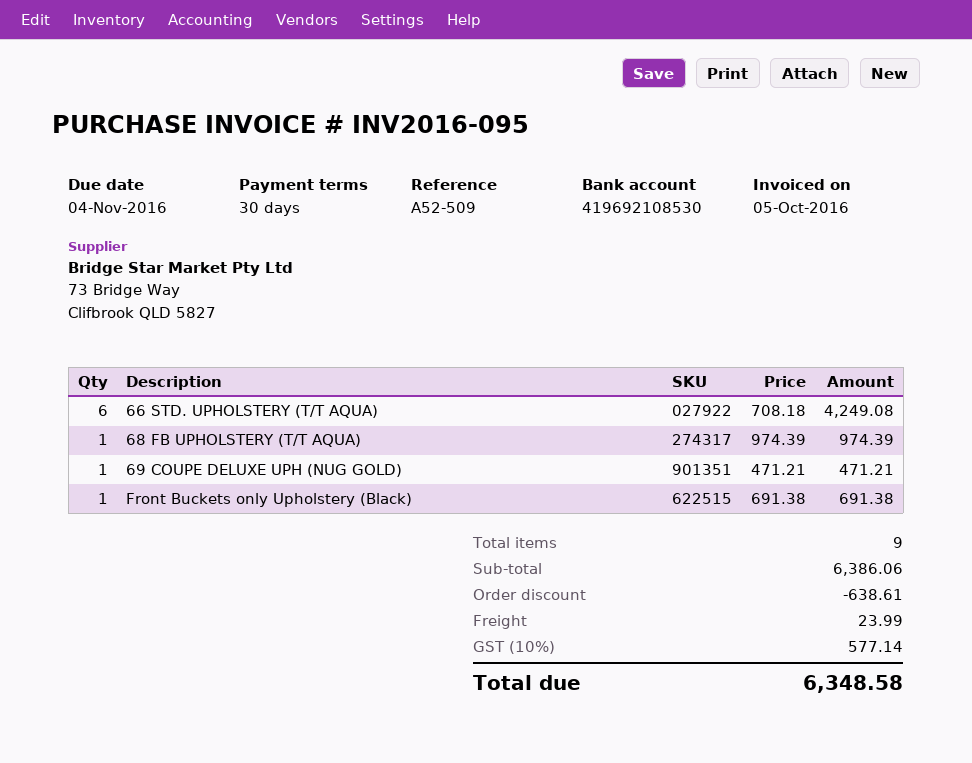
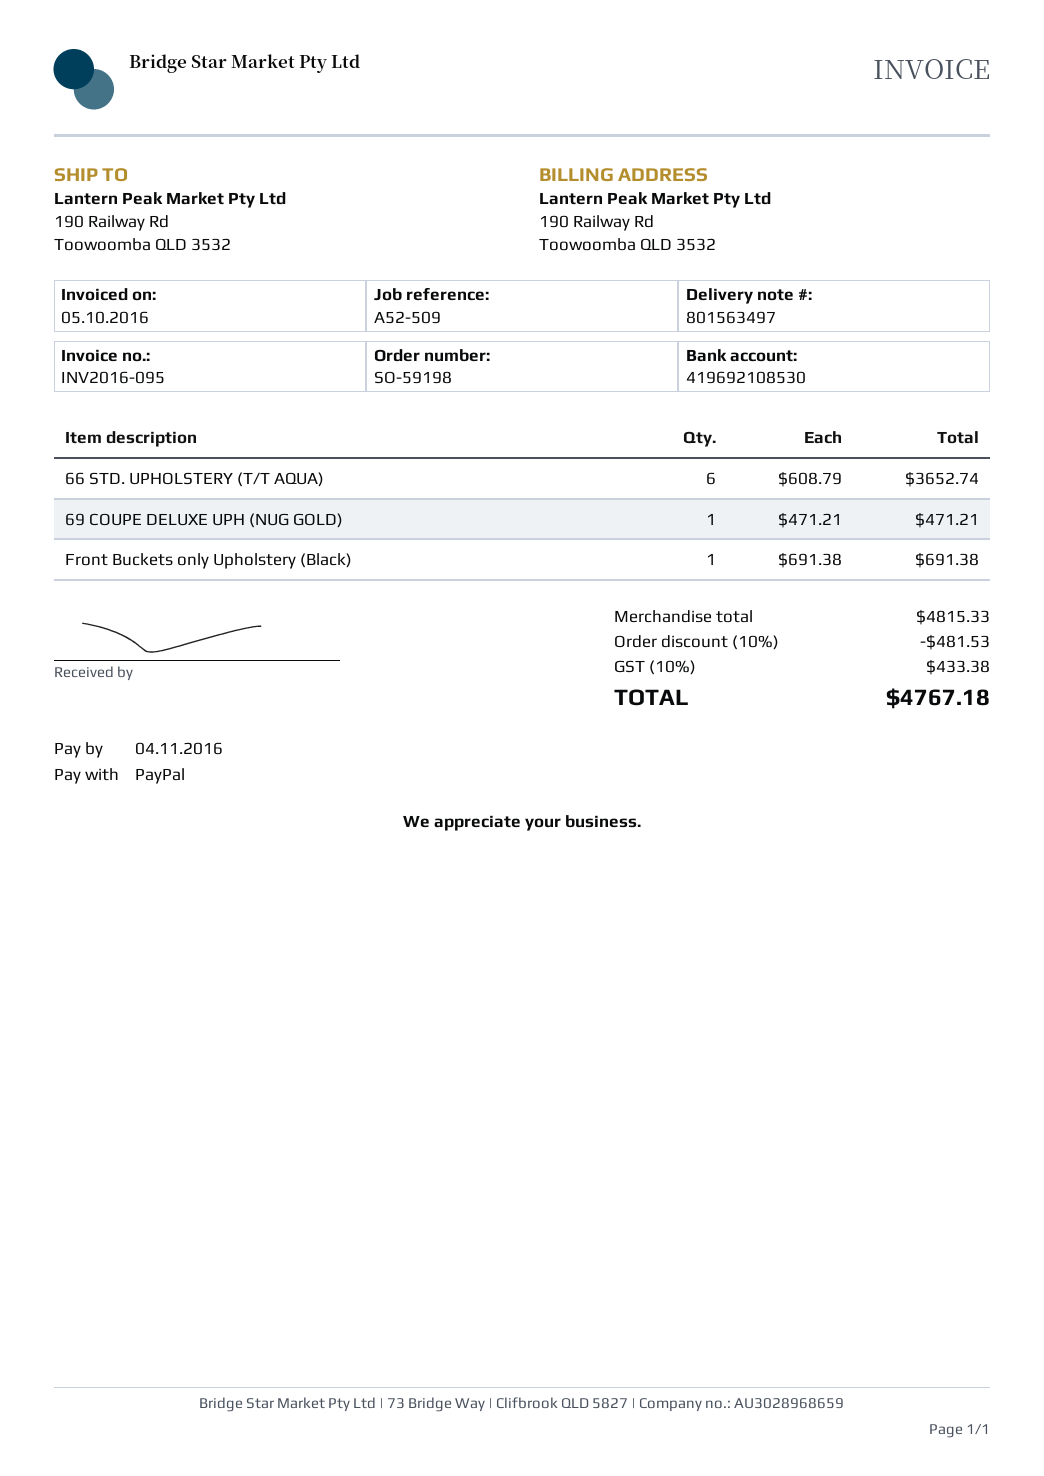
66 STD. UPHOLSTERY (T/T AQUA): 6 x 708.18 = 4249.08 -> 6 x 608.79 = 3652.74
68 FB UPHOLSTERY (T/T AQUA): 1 x 974.39 = 974.39 -> none
subtotal: 6386.06 -> 4815.33
discount: 638.61 -> 481.53
shipping: 23.99 -> none
tax: 10% = 577.14 -> 10% = 433.38
total: 6348.58 -> 4767.18

